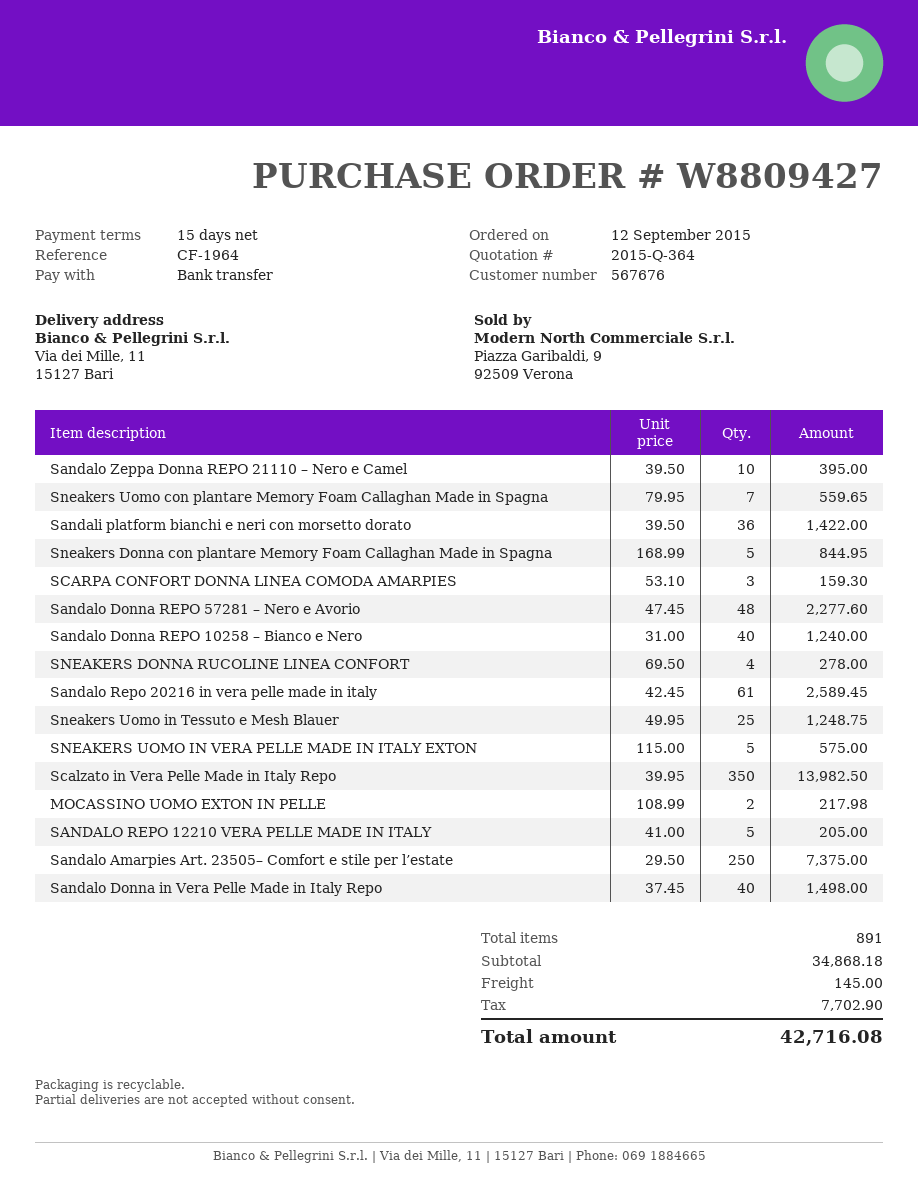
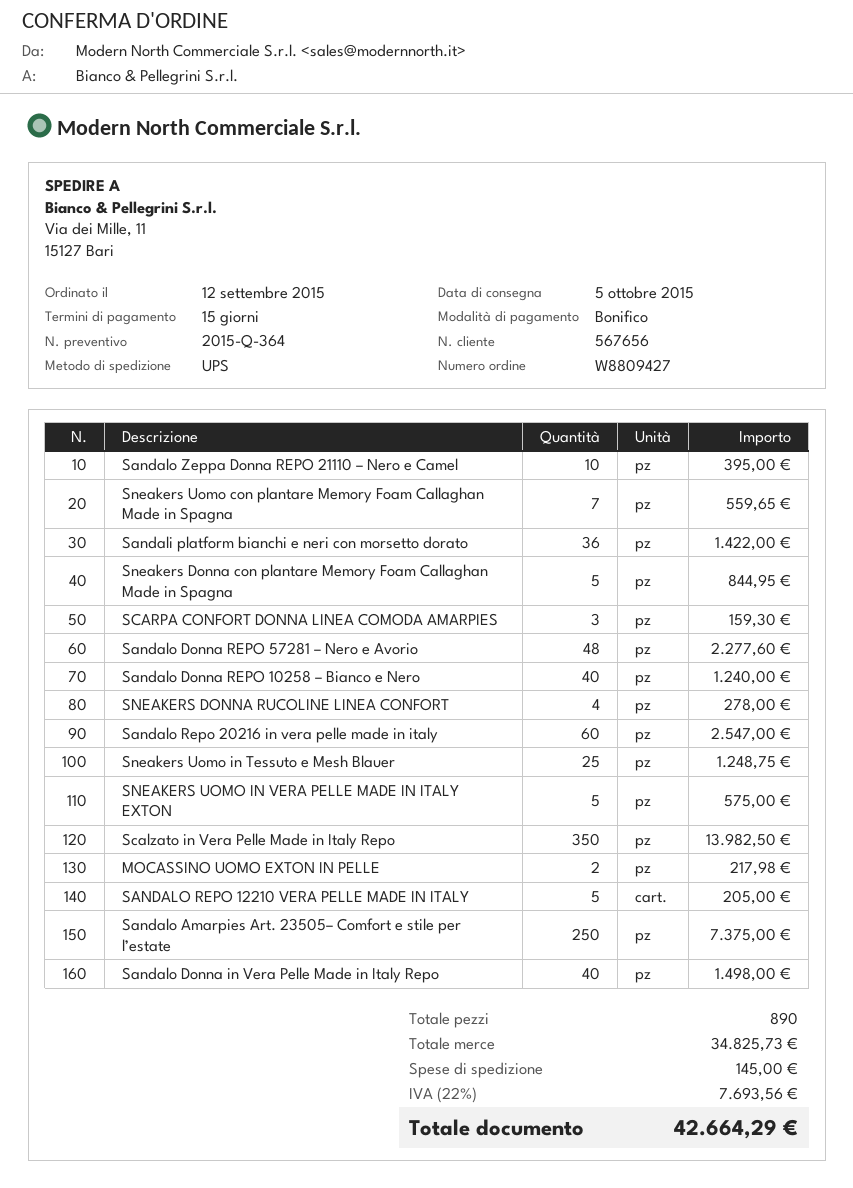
customer number: 567676 -> 567656
Sandalo Repo 20216 in vera pelle made in italy: 61 for 2589.45 -> 60 for 2547.00
total quantity: 891 -> 890
subtotal: 34868.18 -> 34825.73
tax: 7702.90 -> 7693.56
total: 42716.08 -> 42664.29

